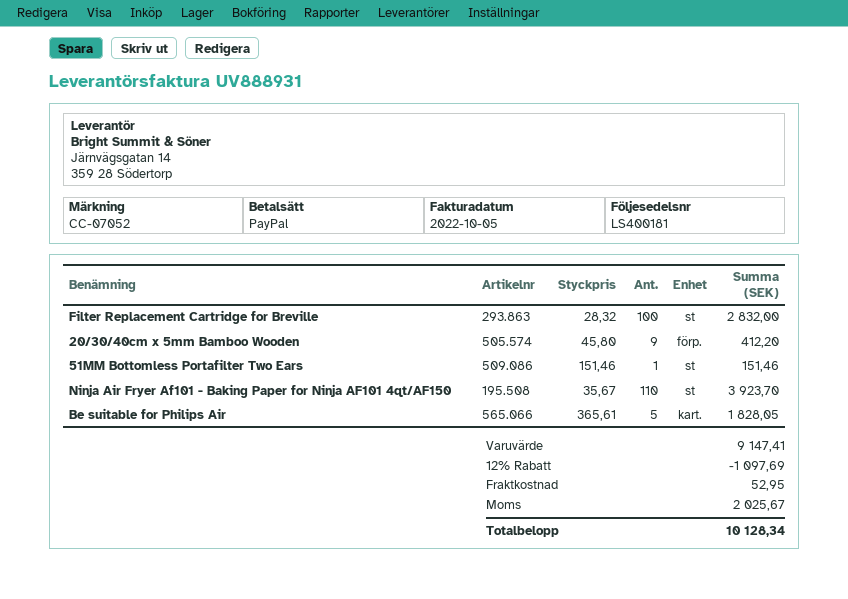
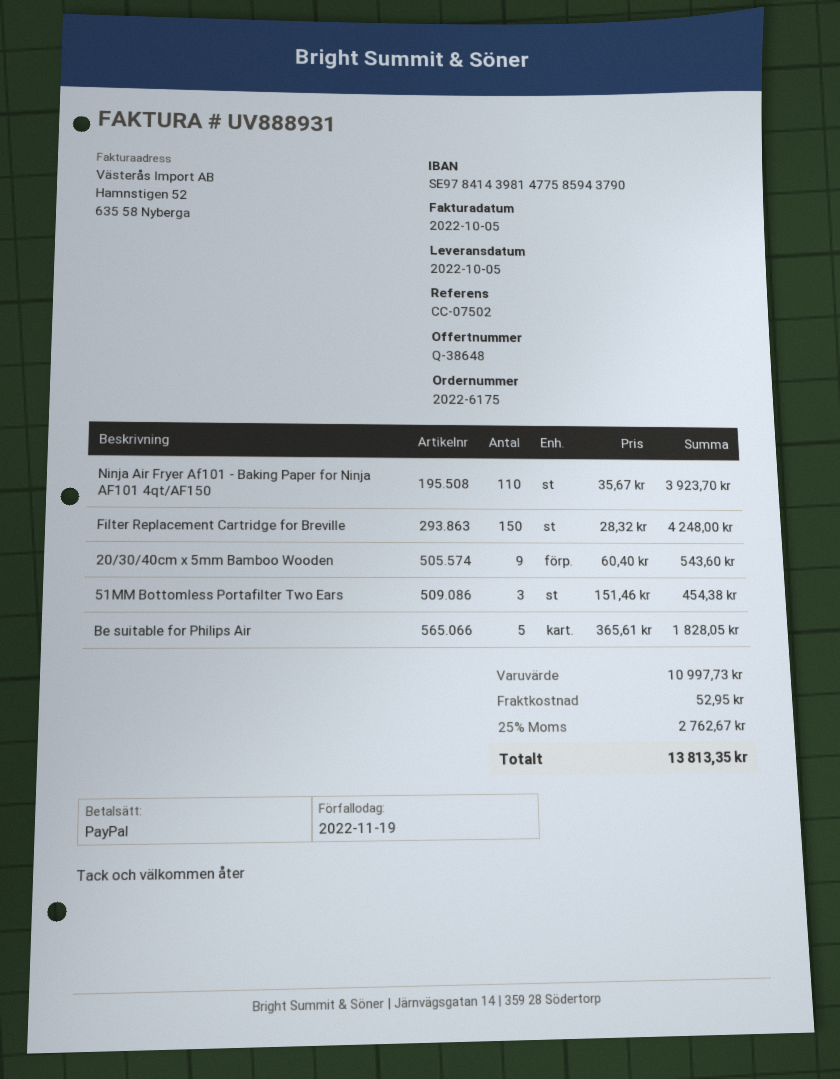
reference: CC-07052 -> CC-07502
Filter Replacement Cartridge for Breville: 100 x 28.32 = 2832.00 -> 150 x 28.32 = 4248.00
20/30/40cm x 5mm Bamboo Wooden: 9 x 45.80 = 412.20 -> 9 x 60.40 = 543.60
51MM Bottomless Portafilter Two Ears: 1 x 151.46 = 151.46 -> 3 x 151.46 = 454.38
subtotal: 9147.41 -> 10997.73
discount: 12% = 1097.69 -> none
tax: 2025.67 -> 2762.67
total: 10128.34 -> 13813.35

